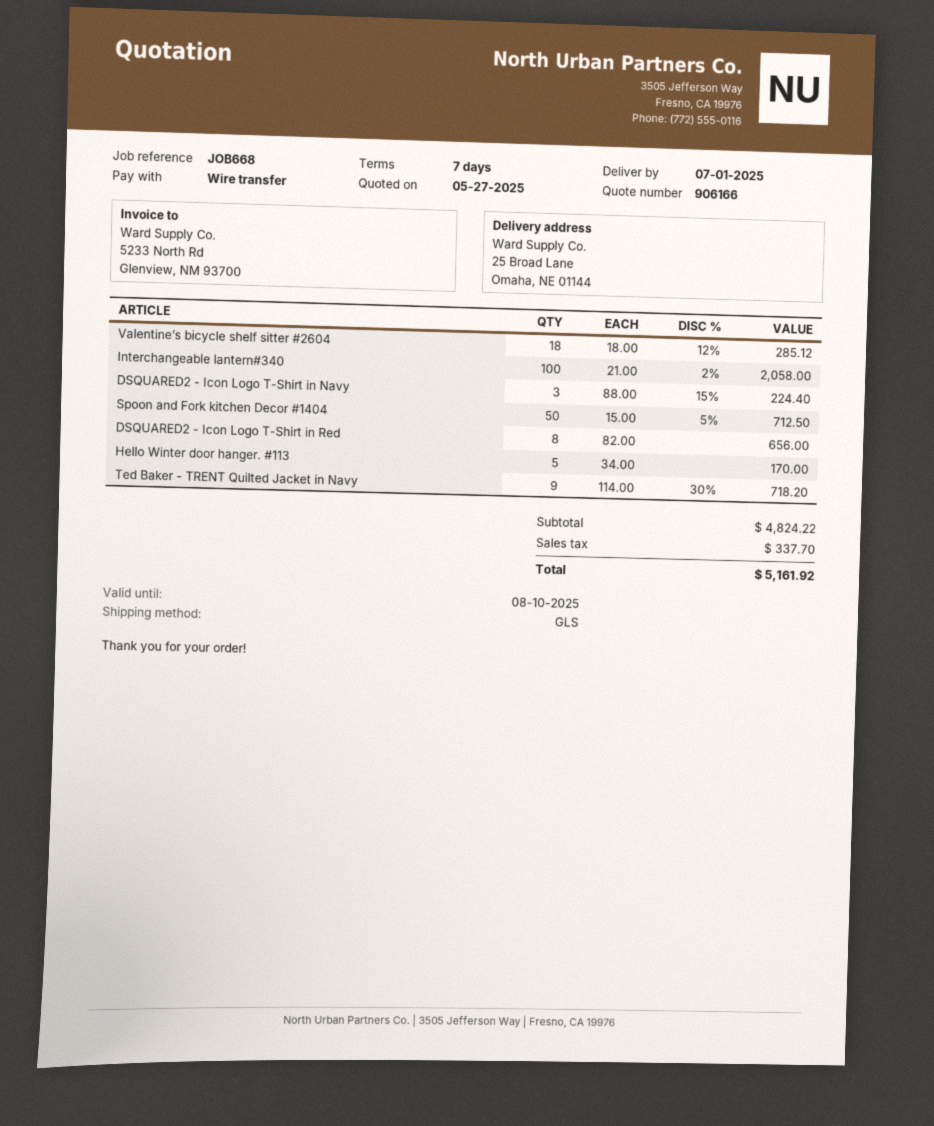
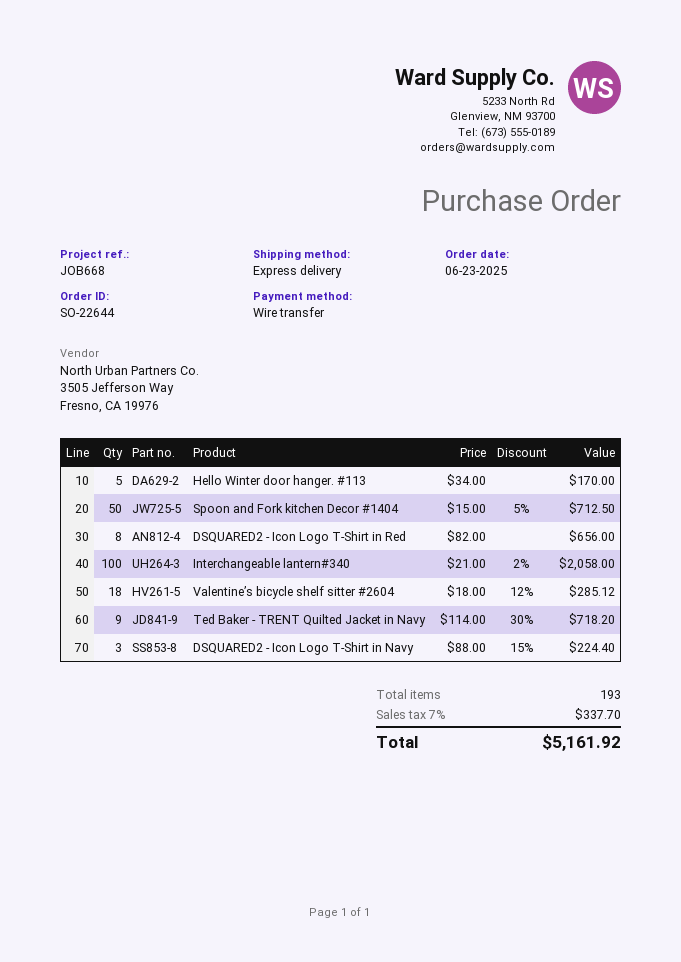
shipping method: GLS -> express

